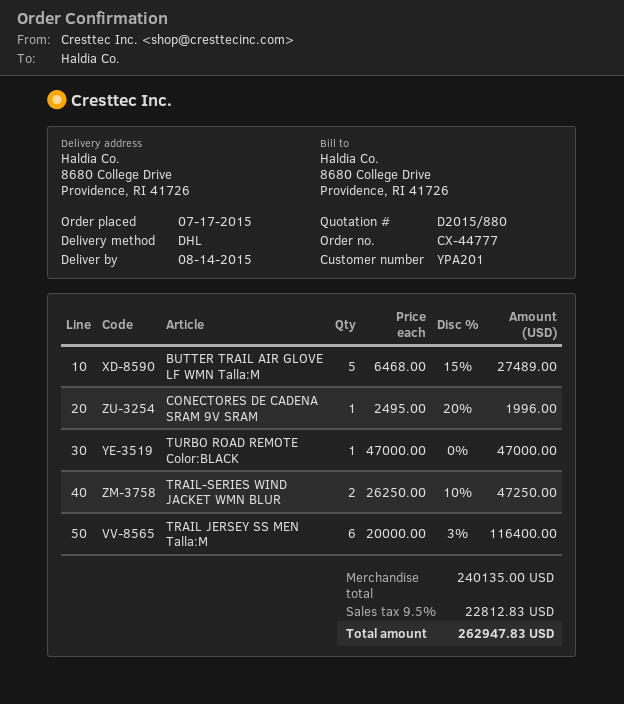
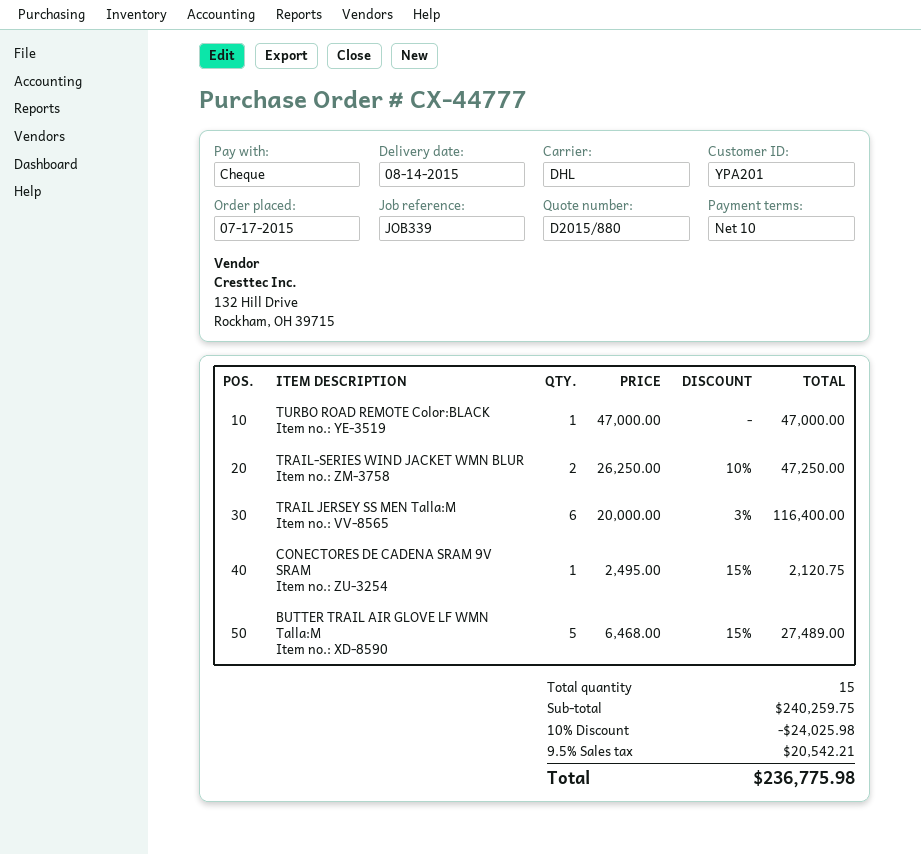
CONECTORES DE CADENA SRAM 9V SRAM: 1 x 2495.00 - 20% = 1996.00 -> 1 x 2495.00 - 15% = 2120.75
subtotal: 240135.00 -> 240259.75
discount: none -> 10% = 24025.98
tax: 9.5% = 22812.83 -> 9.5% = 20542.21
total: 262947.83 -> 236775.98

